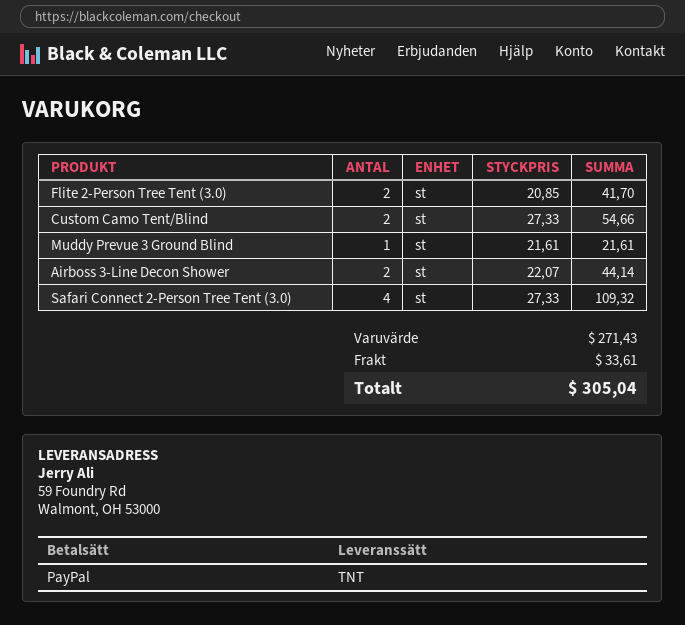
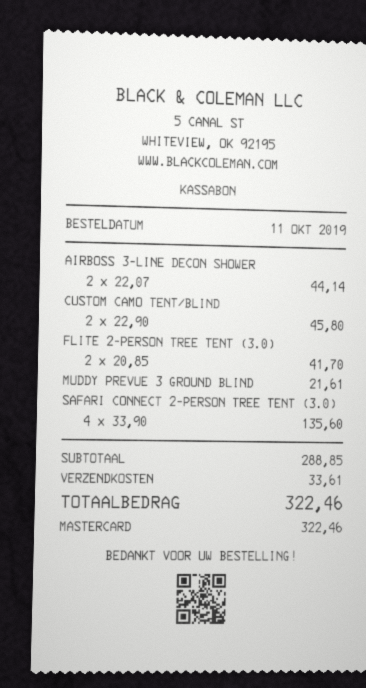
payment method: PayPal -> Mastercard
Custom Camo Tent/Blind: 2 x 27.33 = 54.66 -> 2 x 22.90 = 45.80
Safari Connect 2-Person Tree Tent (3.0): 4 x 27.33 = 109.32 -> 4 x 33.90 = 135.60
subtotal: 271.43 -> 288.85
total: 305.04 -> 322.46

